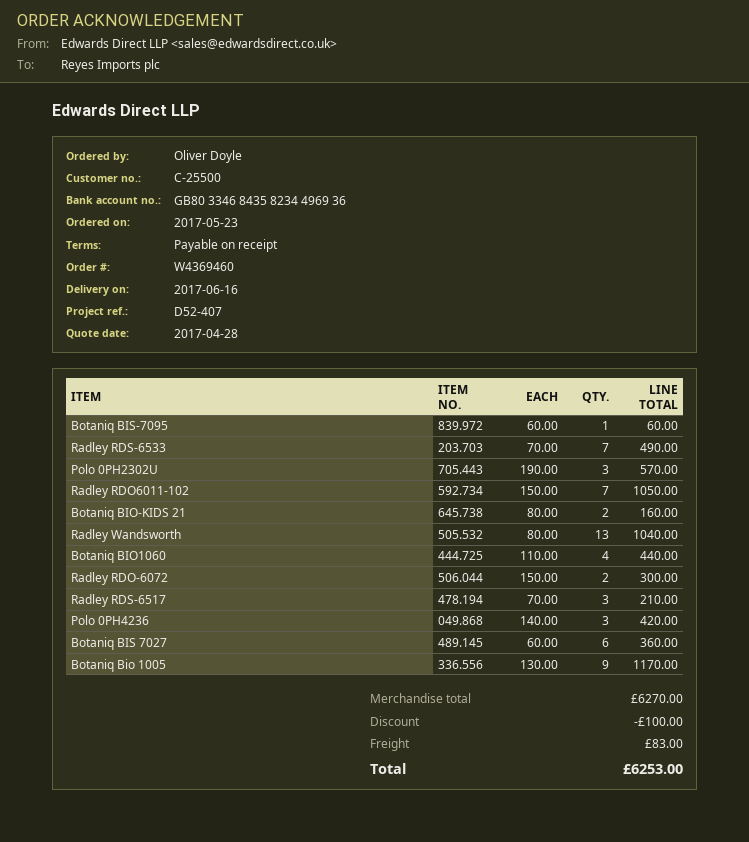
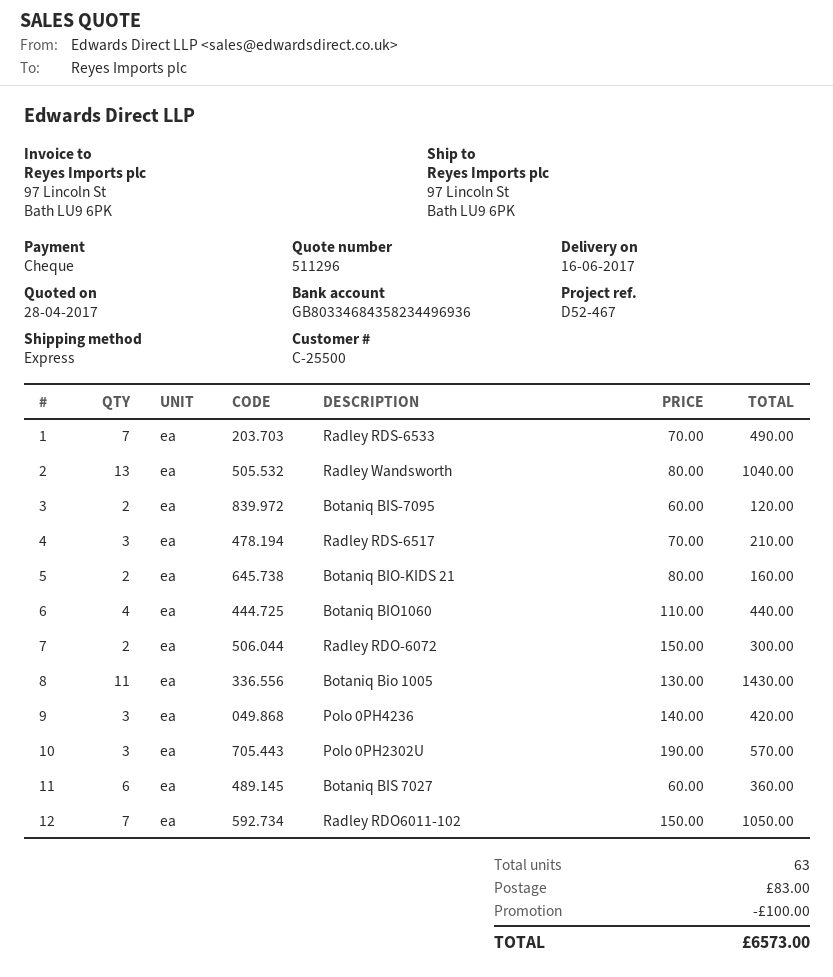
reference: D52-407 -> D52-467
Botaniq BIS-7095: 1 x 60.00 = 60.00 -> 2 x 60.00 = 120.00
Botaniq Bio 1005: 9 x 130.00 = 1170.00 -> 11 x 130.00 = 1430.00
total: 6253.00 -> 6573.00

